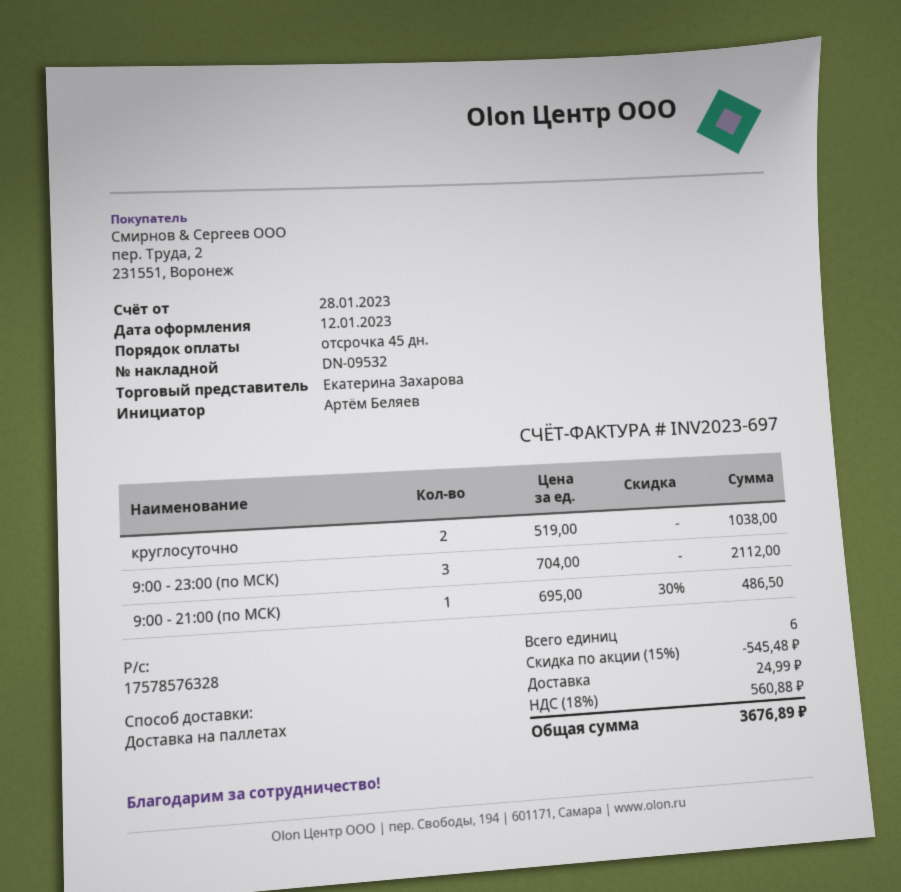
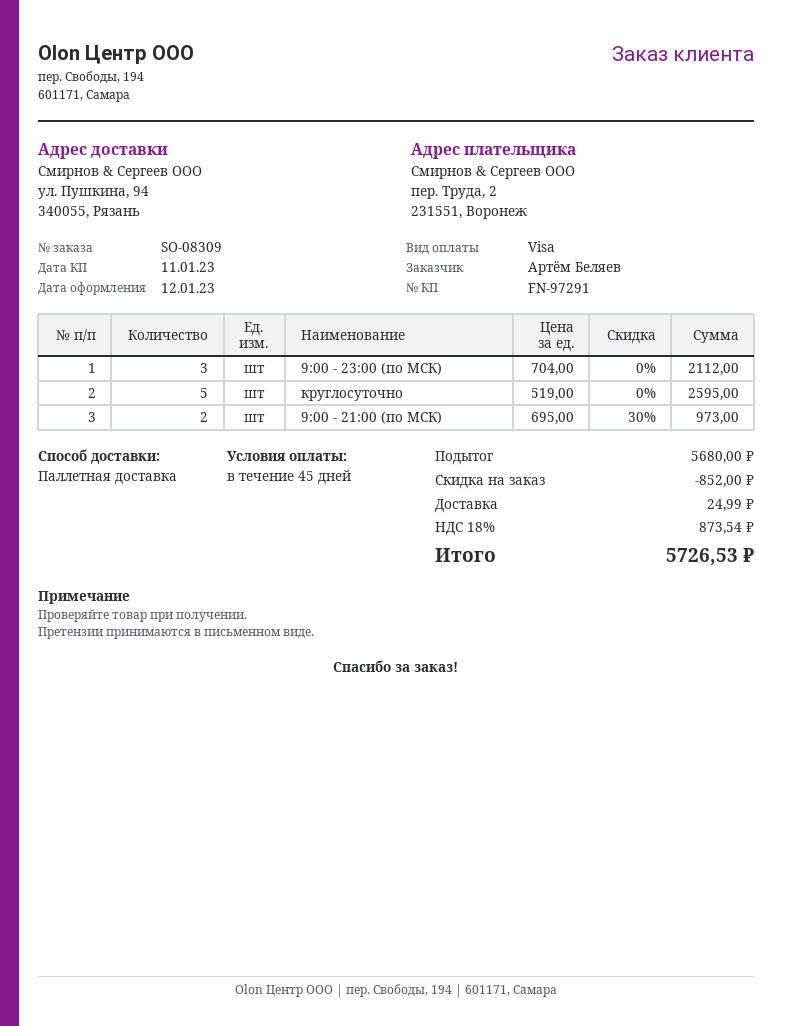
круглосуточно: 2 x 519.00 = 1038.00 -> 5 x 519.00 = 2595.00
9:00 - 21:00 (по МСК): 1 x 695.00 - 30% = 486.50 -> 2 x 695.00 - 30% = 973.00
discount: 545.48 -> 852.00
tax: 18% = 560.88 -> 18% = 873.54
total: 3676.89 -> 5726.53

